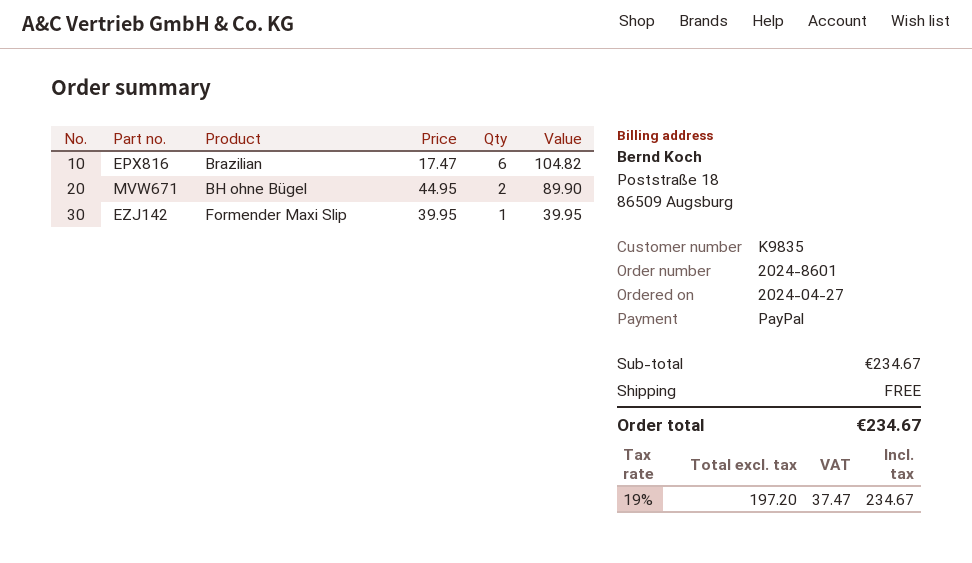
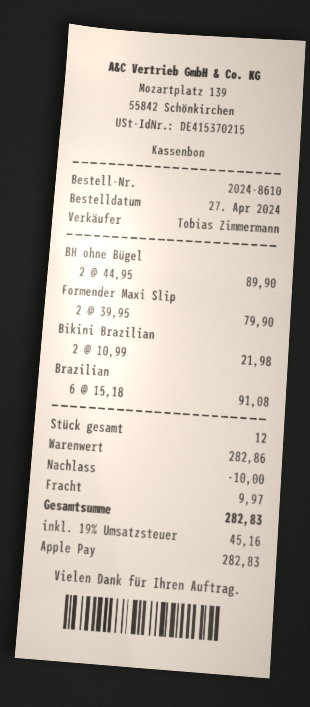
order number: 2024-8601 -> 2024-8610
payment method: PayPal -> Apple Pay
Brazilian: 6 x 17.47 = 104.82 -> 6 x 15.18 = 91.08
Formender Maxi Slip: 1 x 39.95 = 39.95 -> 2 x 39.95 = 79.90
Bikini Brazilian: none -> 2 x 10.99 = 21.98
subtotal: 234.67 -> 282.86
discount: none -> 10.00
shipping: 0.00 -> 9.97
tax: 19% = 37.47 -> 19% = 45.16
total: 234.67 -> 282.83

